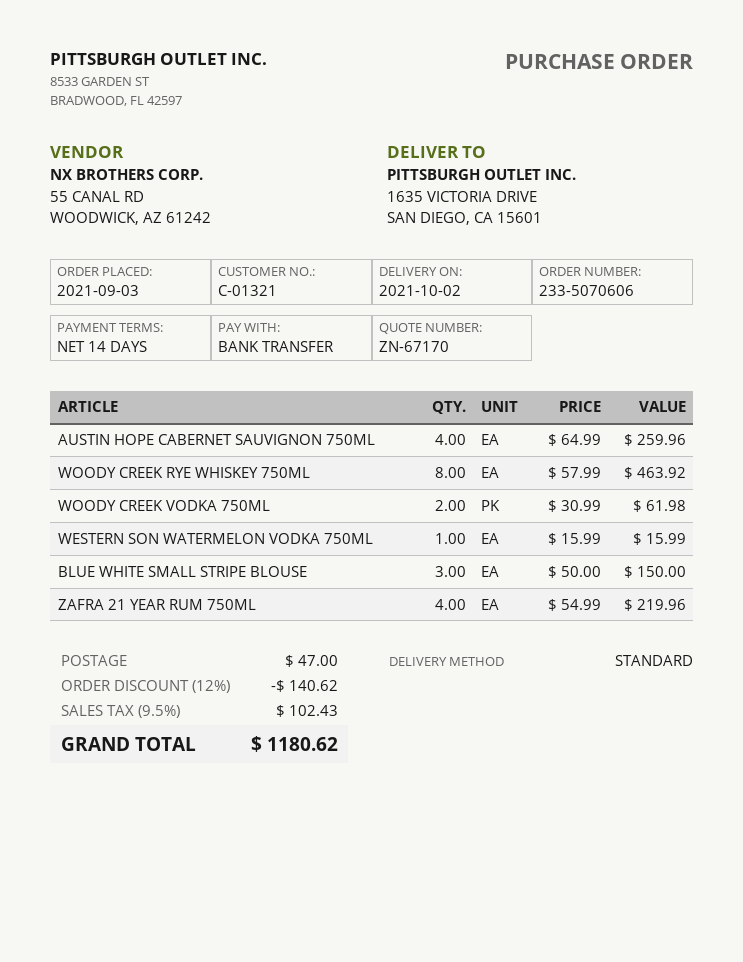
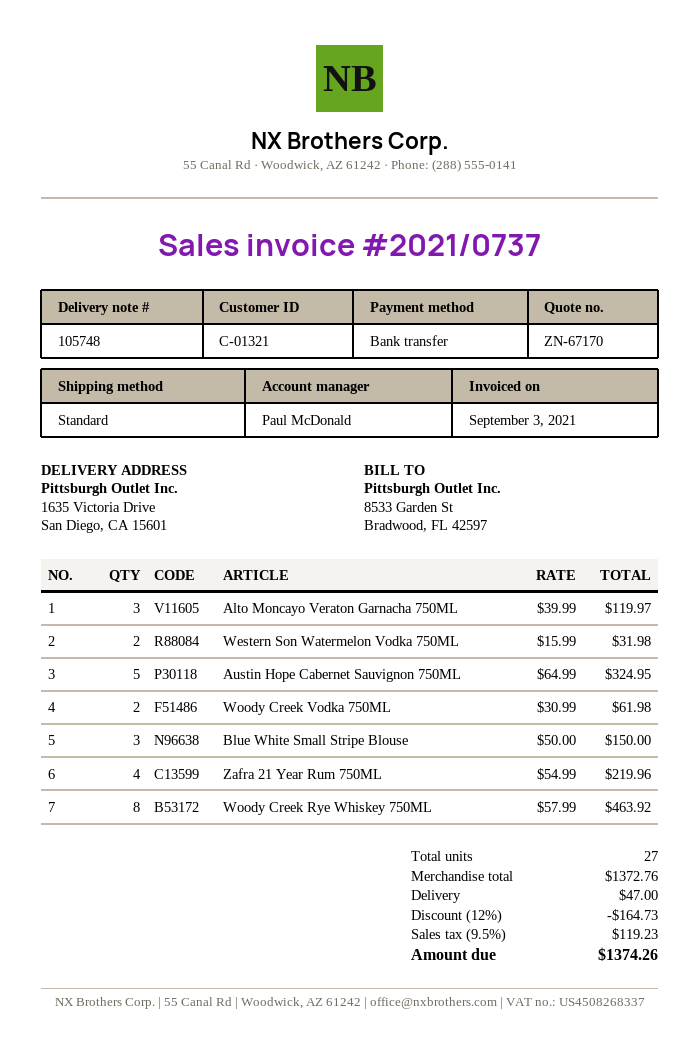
AUSTIN HOPE CABERNET SAUVIGNON 750ML: 4 x 64.99 = 259.96 -> 5 x 64.99 = 324.95
WESTERN SON WATERMELON VODKA 750ML: 1 x 15.99 = 15.99 -> 2 x 15.99 = 31.98
Alto Moncayo Veraton Garnacha 750ML: none -> 3 x 39.99 = 119.97
discount: 12% = 140.62 -> 12% = 164.73
tax: 9.5% = 102.43 -> 9.5% = 119.23
total: 1180.62 -> 1374.26

